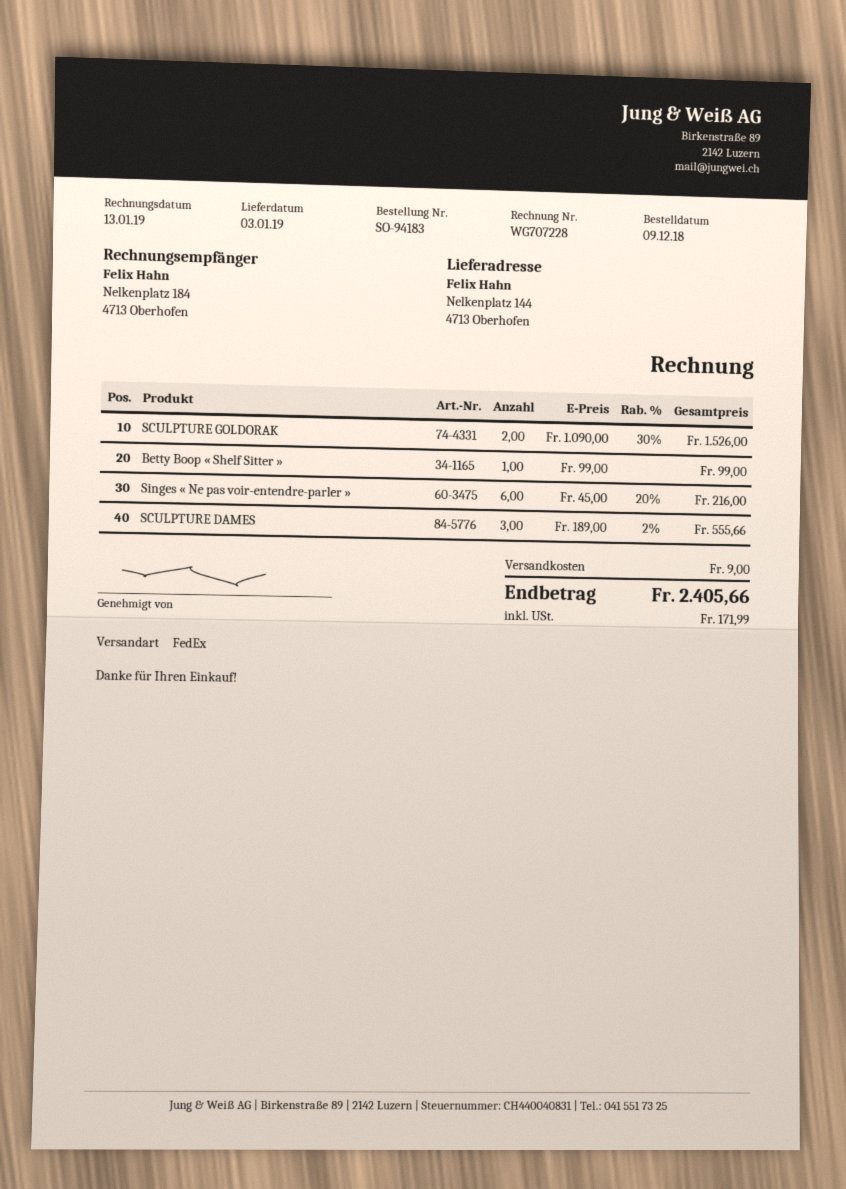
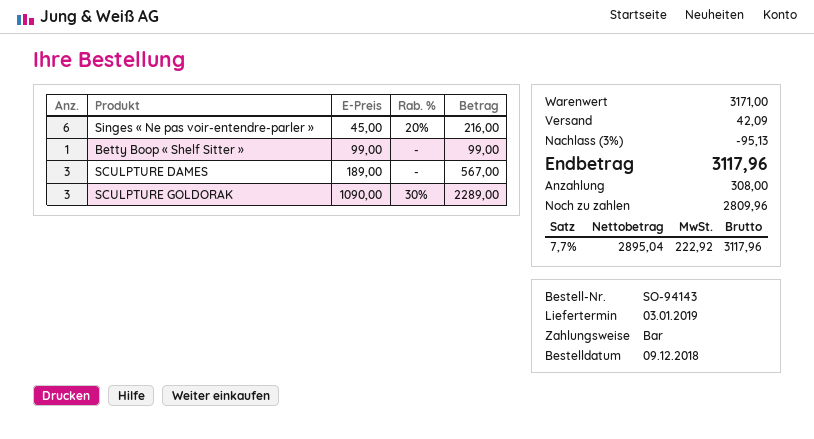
order number: SO-94183 -> SO-94143
SCULPTURE GOLDORAK: 2 x 1090.00 - 30% = 1526.00 -> 3 x 1090.00 - 30% = 2289.00
SCULPTURE DAMES: 3 x 189.00 - 2% = 555.66 -> 3 x 189.00 = 567.00
discount: none -> 3% = 95.13
shipping: 9.00 -> 42.09
tax: 171.99 -> 222.92
total: 2405.66 -> 3117.96

